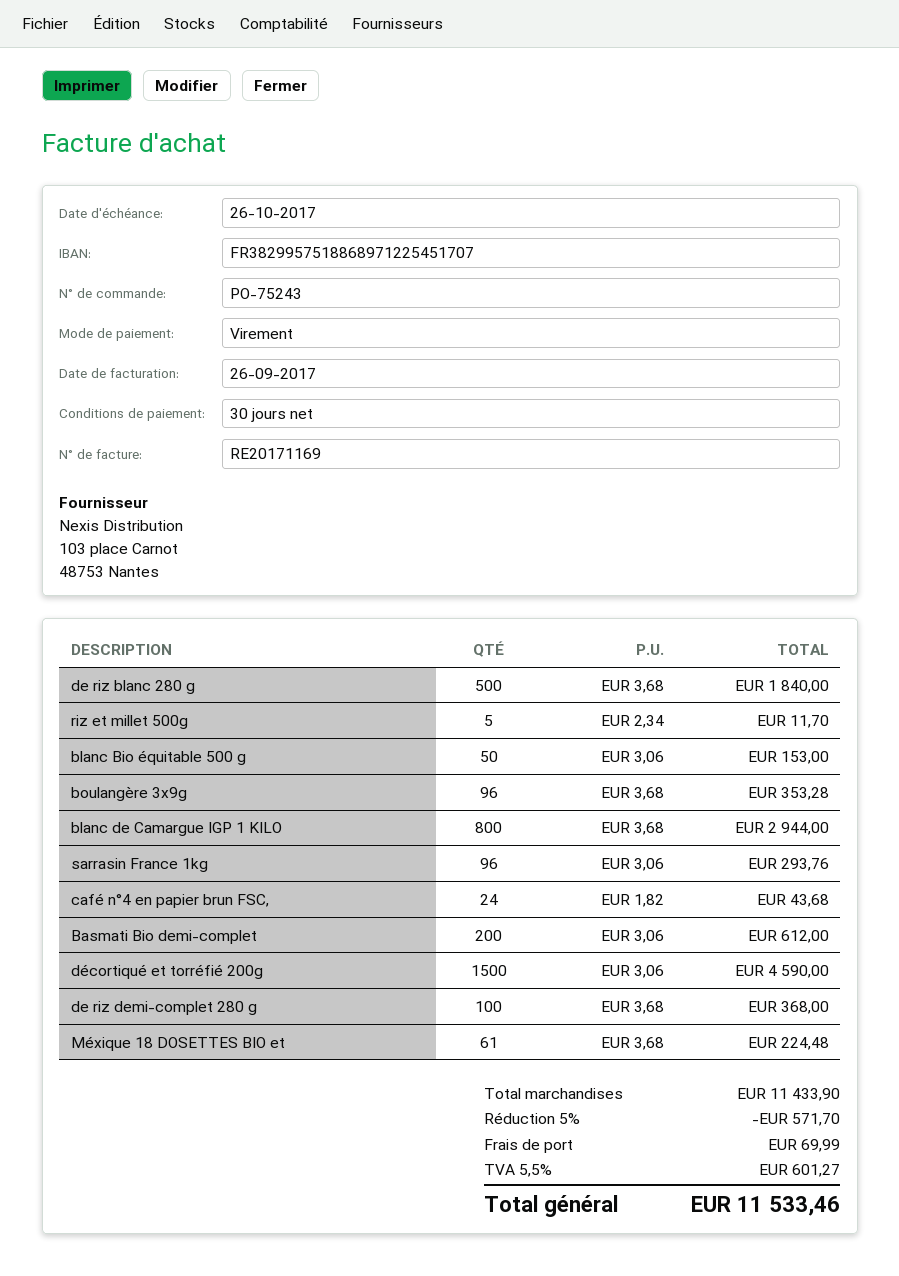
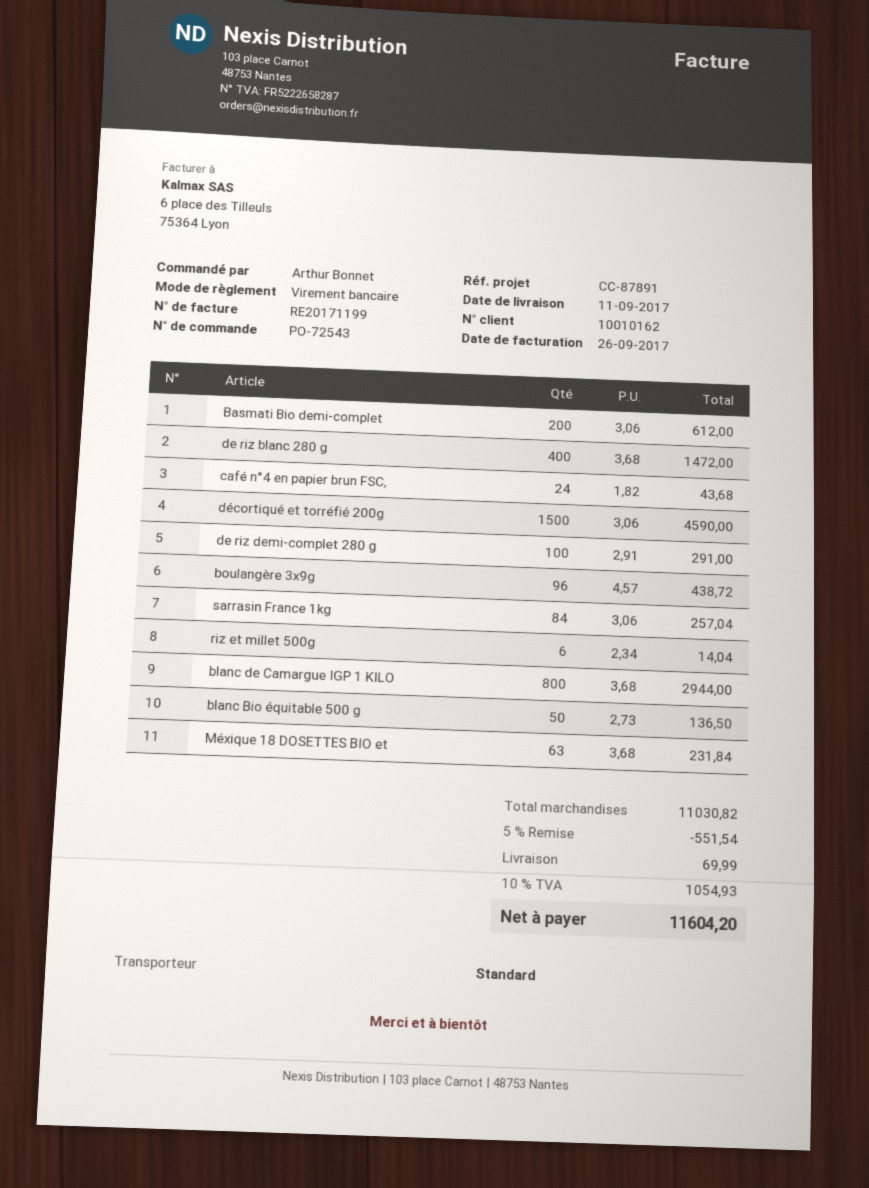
order number: PO-75243 -> PO-72543
invoice number: RE20171169 -> RE20171199
de riz blanc 280 g: 500 x 3.68 = 1840.00 -> 400 x 3.68 = 1472.00
riz et millet 500g: 5 x 2.34 = 11.70 -> 6 x 2.34 = 14.04
blanc Bio équitable 500 g: 50 x 3.06 = 153.00 -> 50 x 2.73 = 136.50
boulangère 3x9g: 96 x 3.68 = 353.28 -> 96 x 4.57 = 438.72
sarrasin France 1kg: 96 x 3.06 = 293.76 -> 84 x 3.06 = 257.04
de riz demi-complet 280 g: 100 x 3.68 = 368.00 -> 100 x 2.91 = 291.00
Méxique 18 DOSETTES BIO et: 61 x 3.68 = 224.48 -> 63 x 3.68 = 231.84
subtotal: 11433.90 -> 11030.82
discount: 5% = 571.70 -> 5% = 551.54
tax: 5.5% = 601.27 -> 10% = 1054.93
total: 11533.46 -> 11604.20

